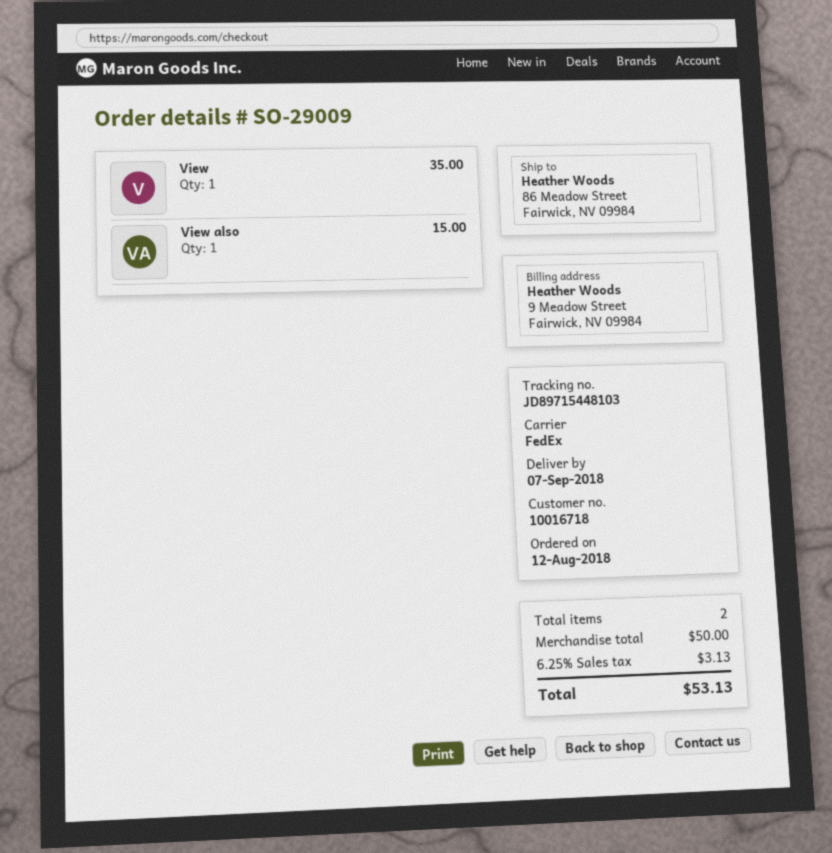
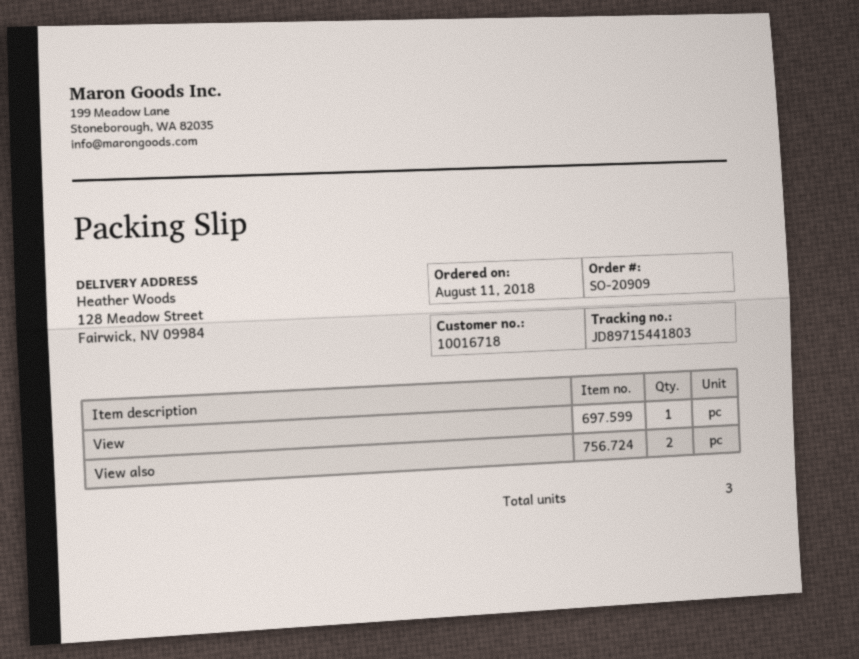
order number: SO-29009 -> SO-20909
order date: 2018-08-12 -> 2018-08-11
tracking number: JD89715448103 -> JD89715441803
ship to: 86 Meadow Street, Fairwick, NV 09984 -> 128 Meadow Street, Fairwick, NV 09984
View also: 1 -> 2
total quantity: 2 -> 3

